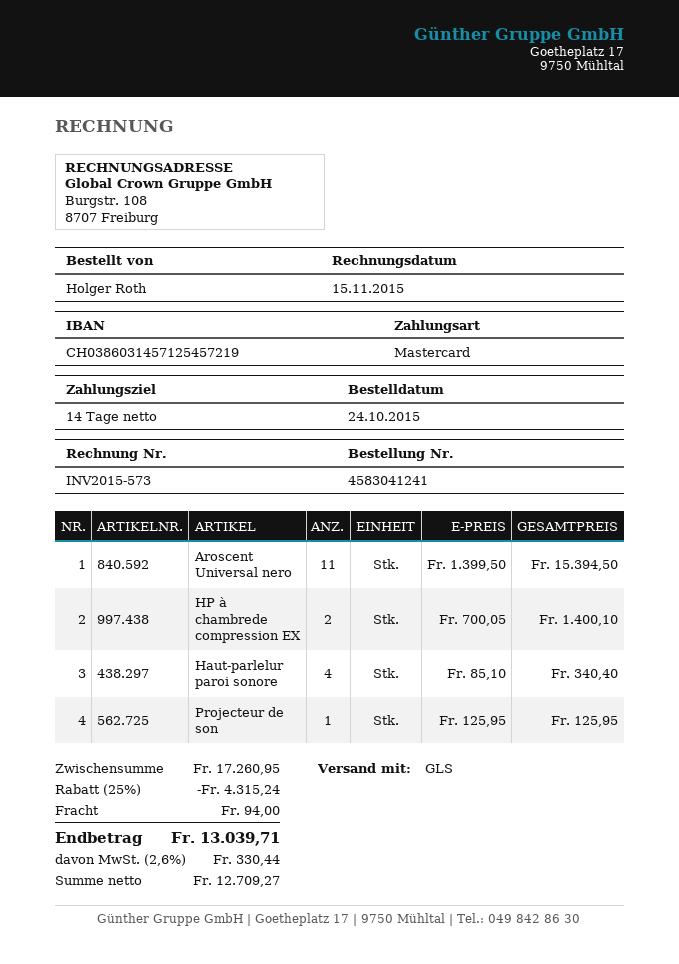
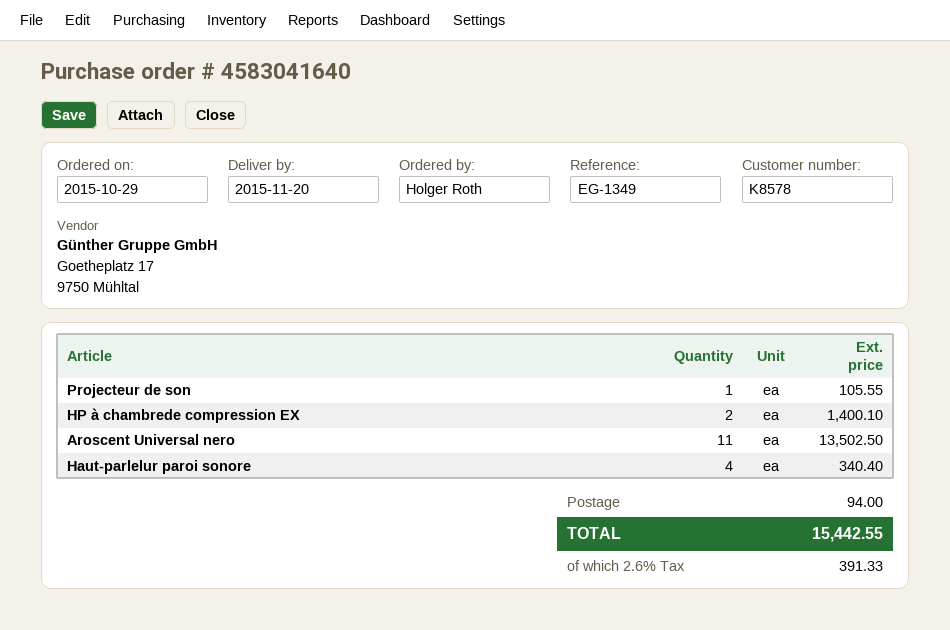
order number: 4583041241 -> 4583041640
order date: 2015-10-24 -> 2015-10-29
Aroscent Universal nero: 11 for 15394.50 -> 11 for 13502.50
Projecteur de son: 1 for 125.95 -> 1 for 105.55
discount: 25% = 4315.24 -> none
tax: 2.6% = 330.44 -> 2.6% = 391.33
total: 13039.71 -> 15442.55

